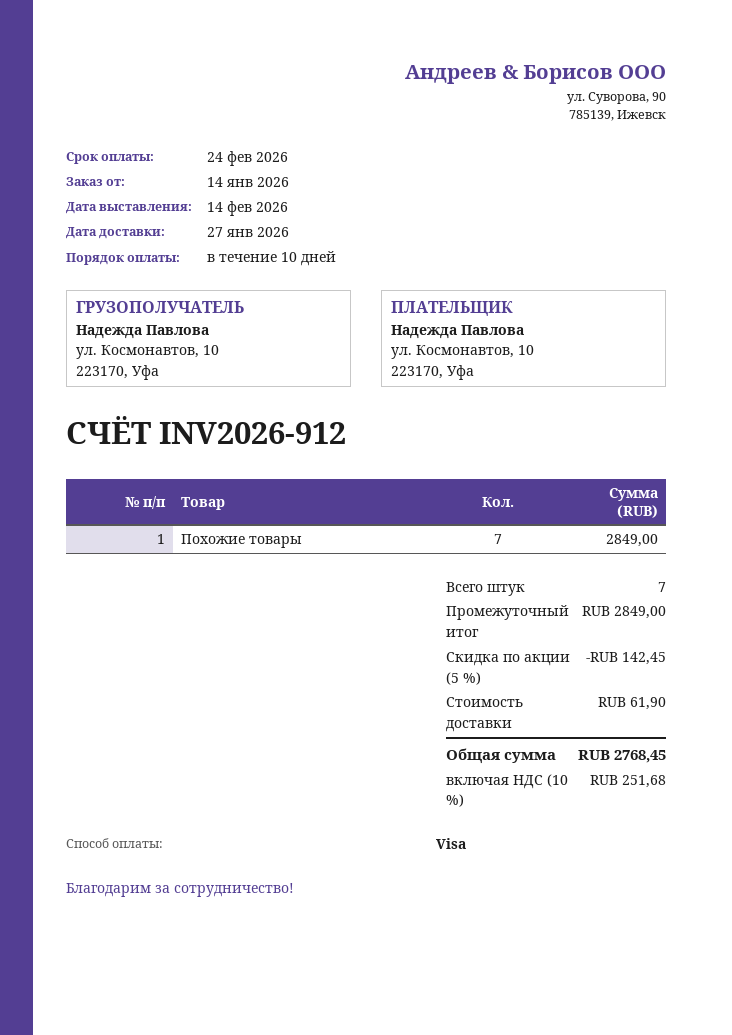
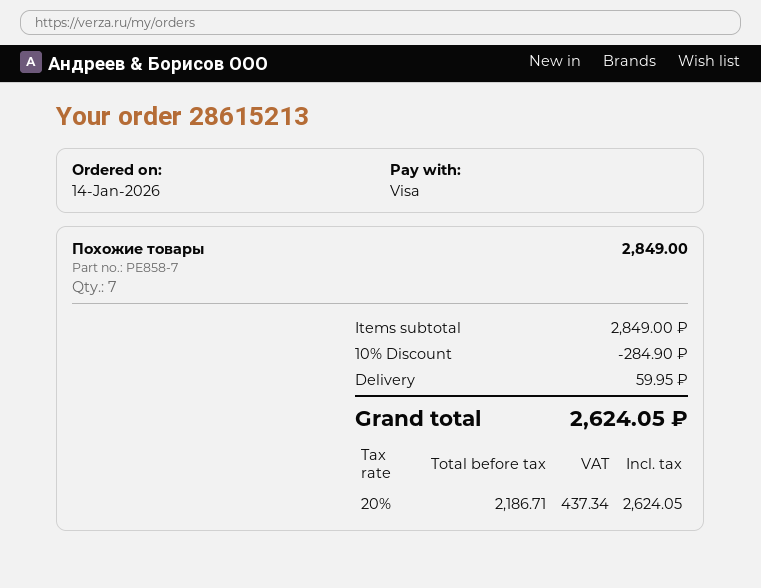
discount: 5% = 142.45 -> 10% = 284.90
shipping: 61.90 -> 59.95
tax: 10% = 251.68 -> 20% = 437.34
total: 2768.45 -> 2624.05

